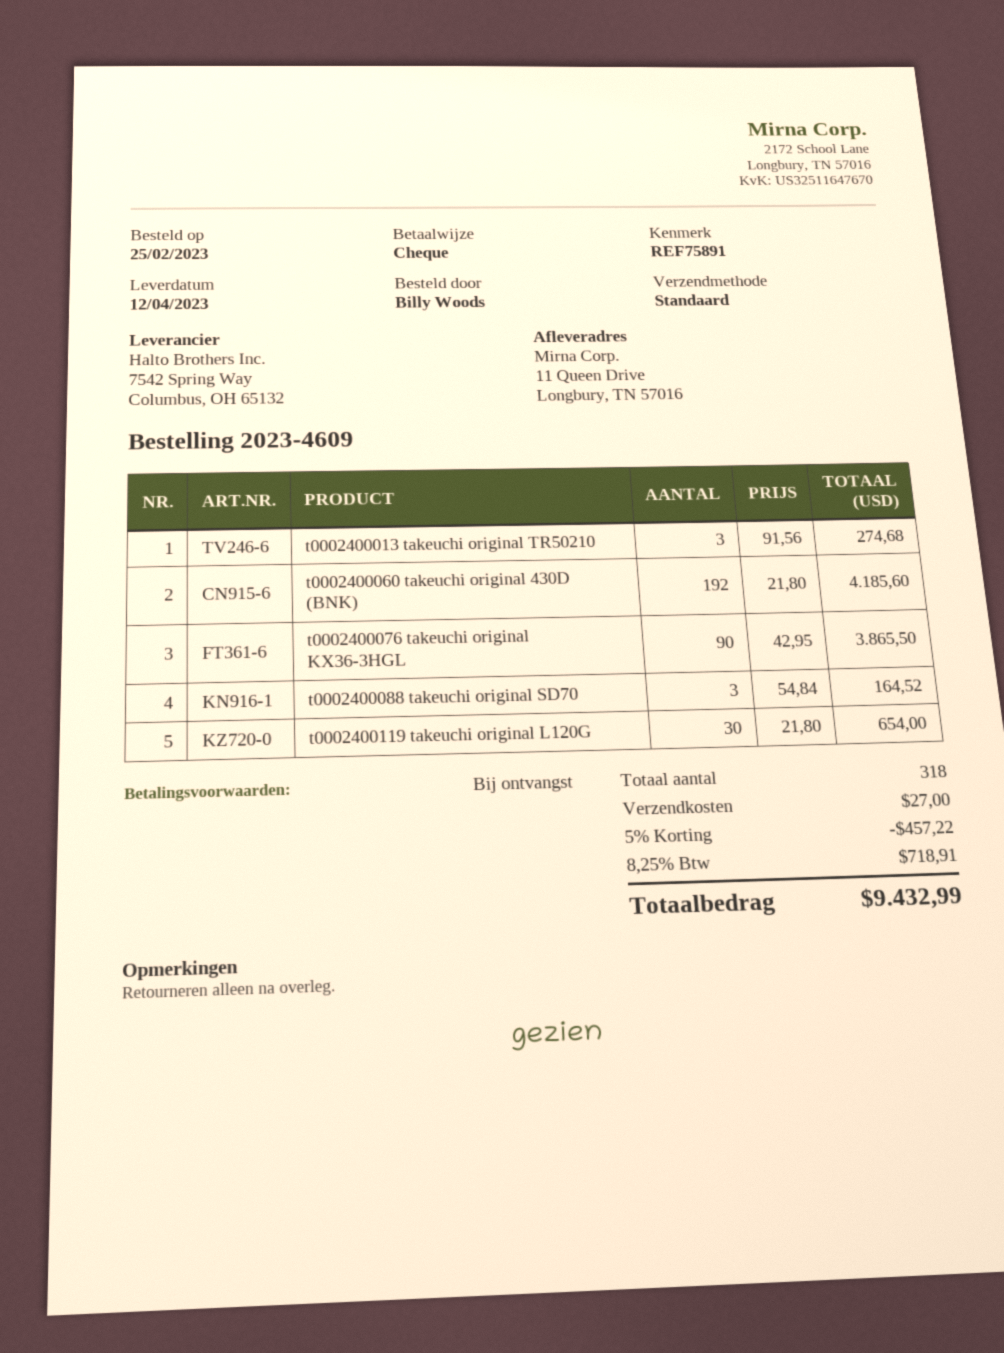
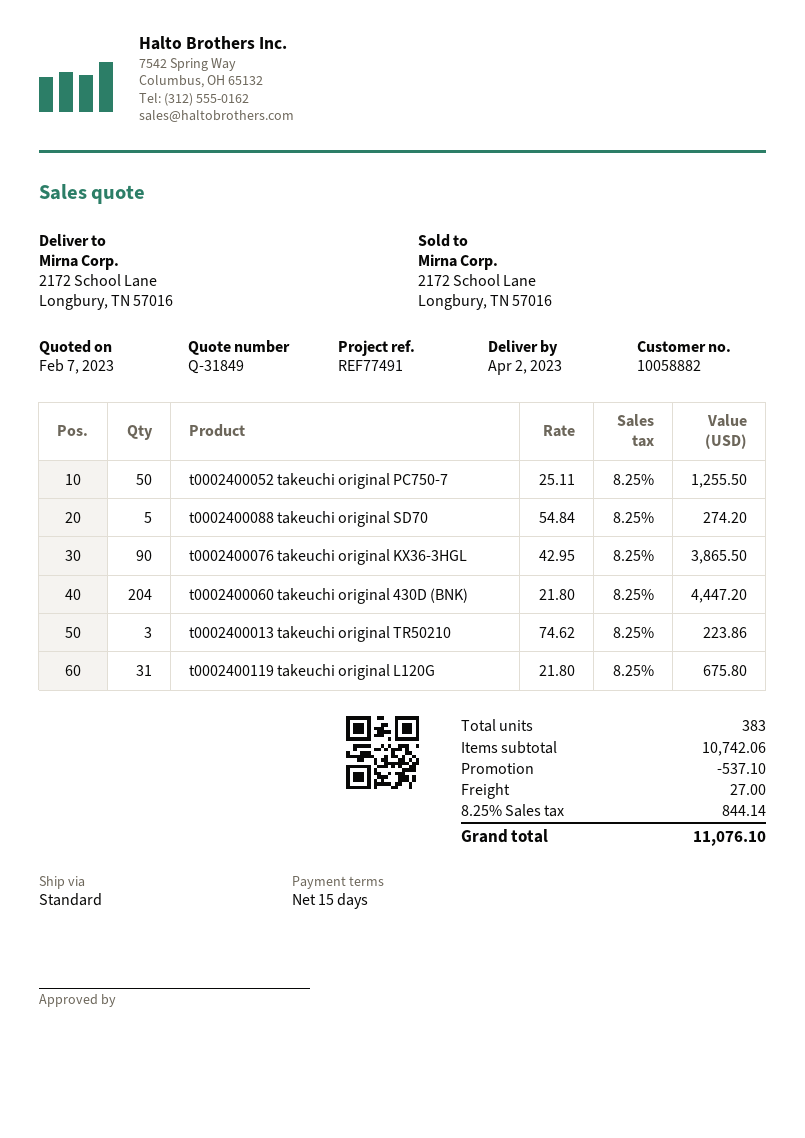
delivery date: 2023-04-12 -> 2023-04-02
payment terms: on receipt -> 15 days
reference: REF75891 -> REF77491
ship to: 11 Queen Drive, Longbury, TN 57016 -> 2172 School Lane, Longbury, TN 57016
t0002400013 takeuchi original TR50210: 3 x 91.56 = 274.68 -> 3 x 74.62 = 223.86
t0002400060 takeuchi original 430D (BNK): 192 x 21.80 = 4185.60 -> 204 x 21.80 = 4447.20
t0002400088 takeuchi original SD70: 3 x 54.84 = 164.52 -> 5 x 54.84 = 274.20
t0002400119 takeuchi original L120G: 30 x 21.80 = 654.00 -> 31 x 21.80 = 675.80
t0002400052 takeuchi original PC750-7: none -> 50 x 25.11 = 1255.50
total quantity: 318 -> 383
discount: 457.22 -> 537.10
tax: 8.25% = 718.91 -> 8.25% = 844.14
total: 9432.99 -> 11076.10

